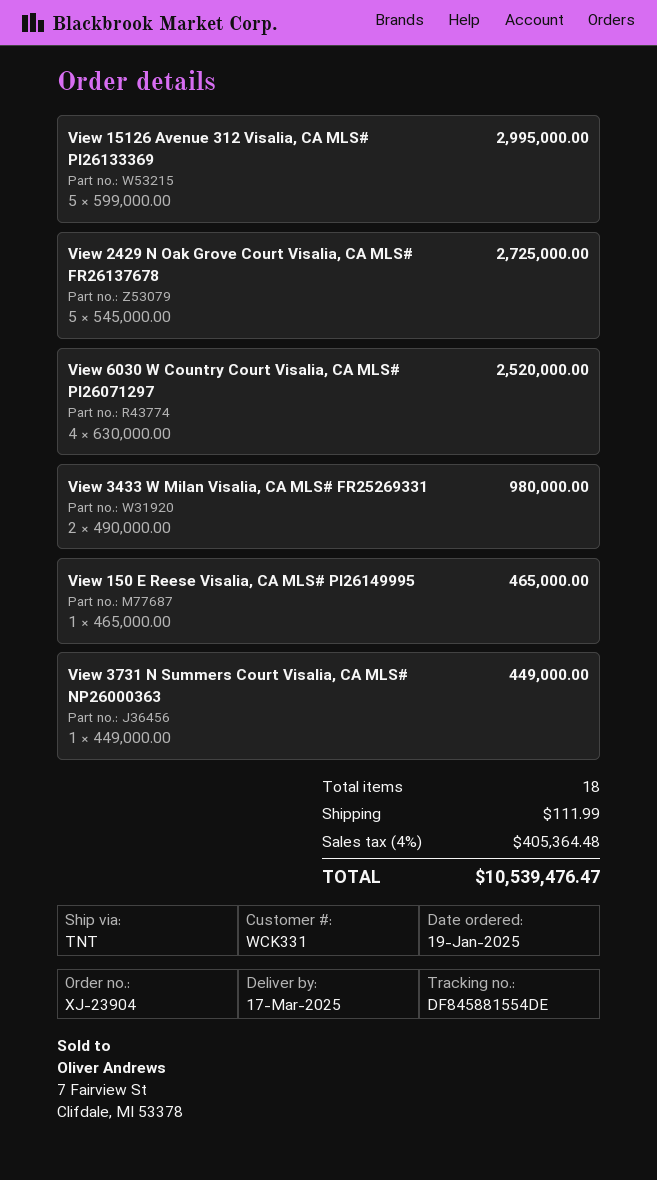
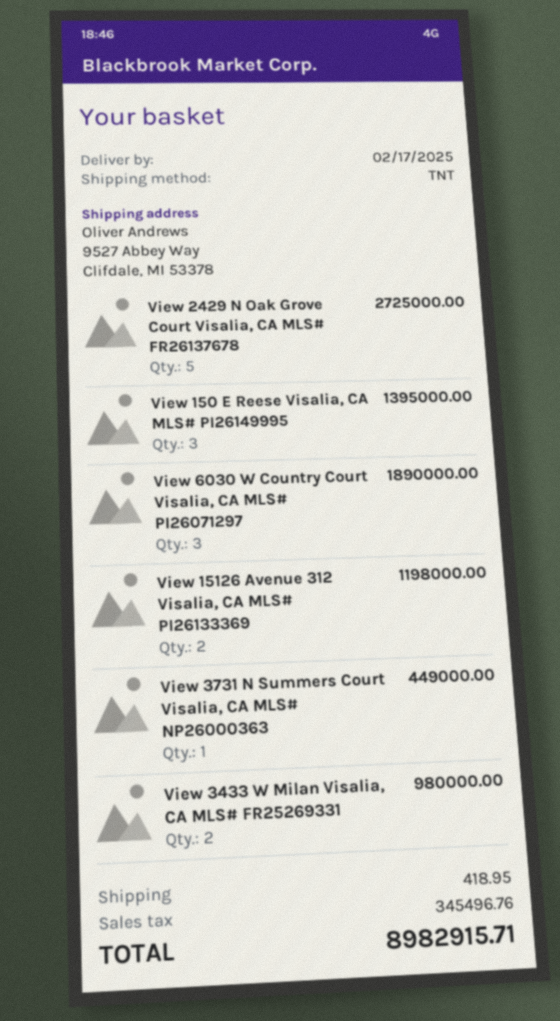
delivery date: 2025-03-17 -> 2025-02-17
View 15126 Avenue 312 Visalia, CA MLS# PI26133369: 5 for 2995000.00 -> 2 for 1198000.00
View 6030 W Country Court Visalia, CA MLS# PI26071297: 4 for 2520000.00 -> 3 for 1890000.00
View 150 E Reese Visalia, CA MLS# PI26149995: 1 for 465000.00 -> 3 for 1395000.00
shipping: 111.99 -> 418.95
tax: 405364.48 -> 345496.76
total: 10539476.47 -> 8982915.71

